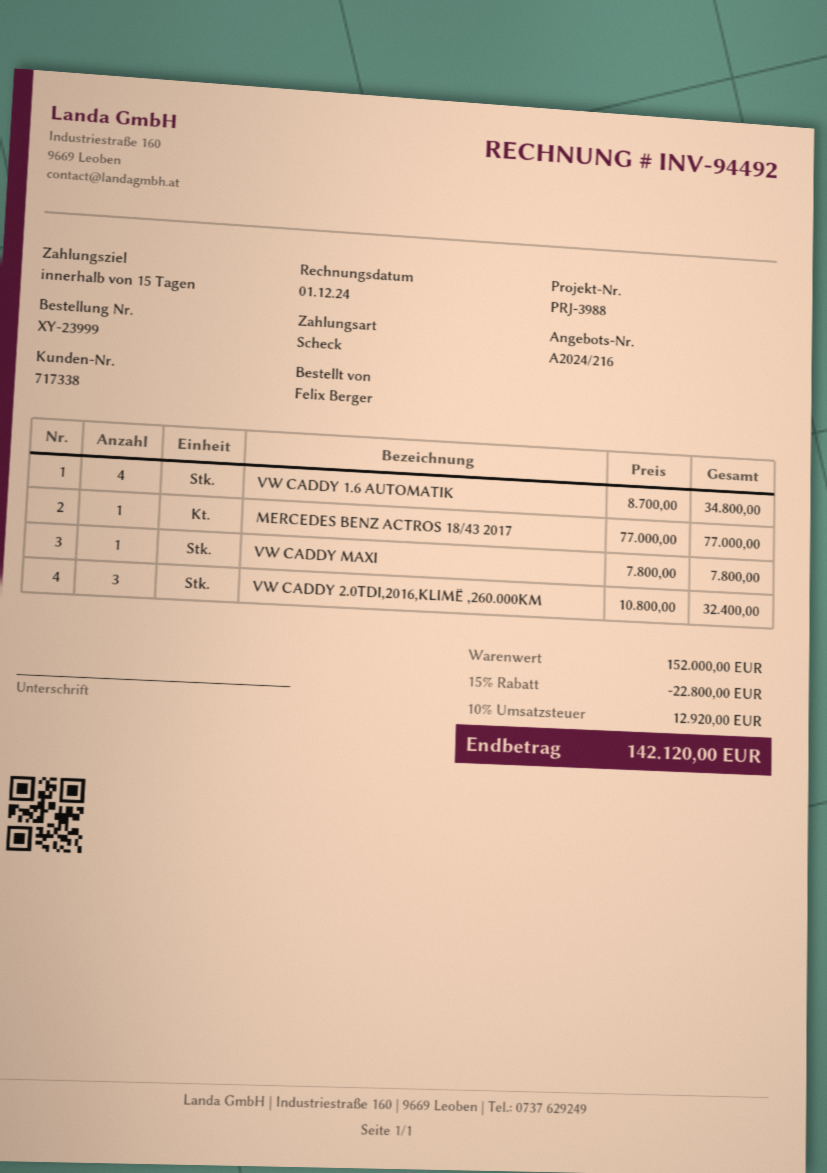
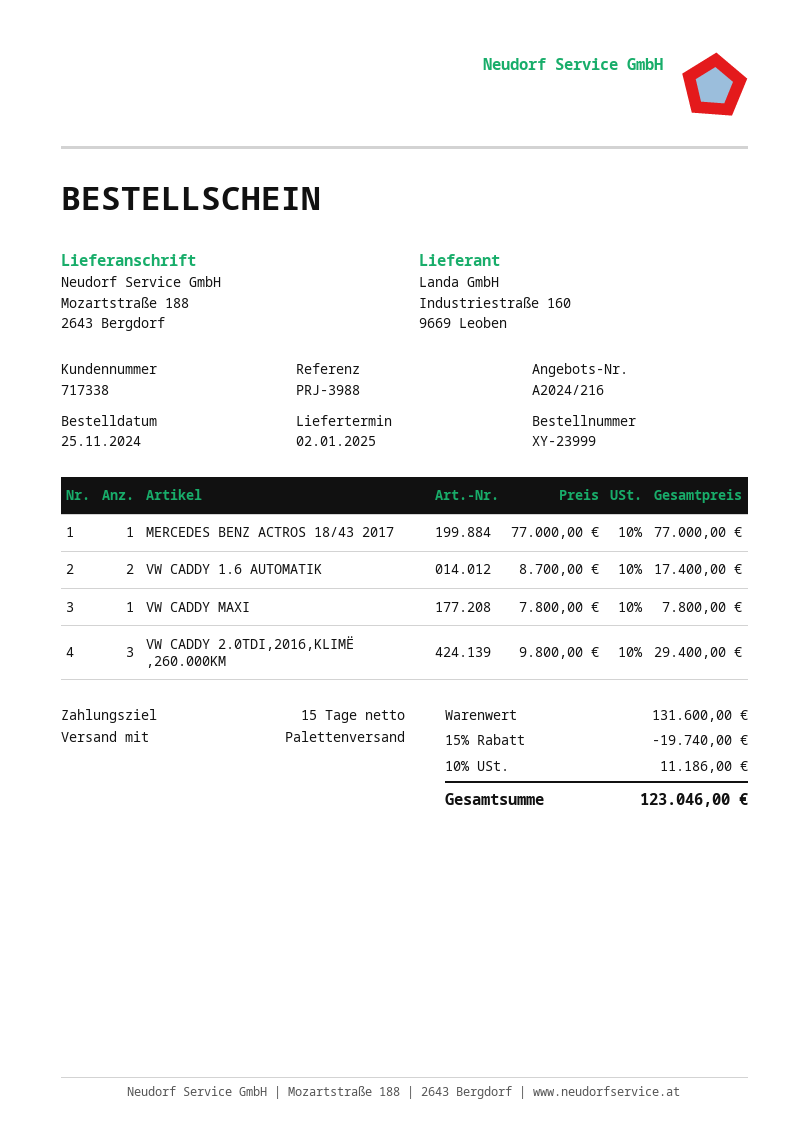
VW CADDY 1.6 AUTOMATIK: 4 x 8700.00 = 34800.00 -> 2 x 8700.00 = 17400.00
VW CADDY 2.0TDI,2016,KLIMË ,260.000KM: 3 x 10800.00 = 32400.00 -> 3 x 9800.00 = 29400.00
subtotal: 152000.00 -> 131600.00
discount: 15% = 22800.00 -> 15% = 19740.00
tax: 10% = 12920.00 -> 10% = 11186.00
total: 142120.00 -> 123046.00

